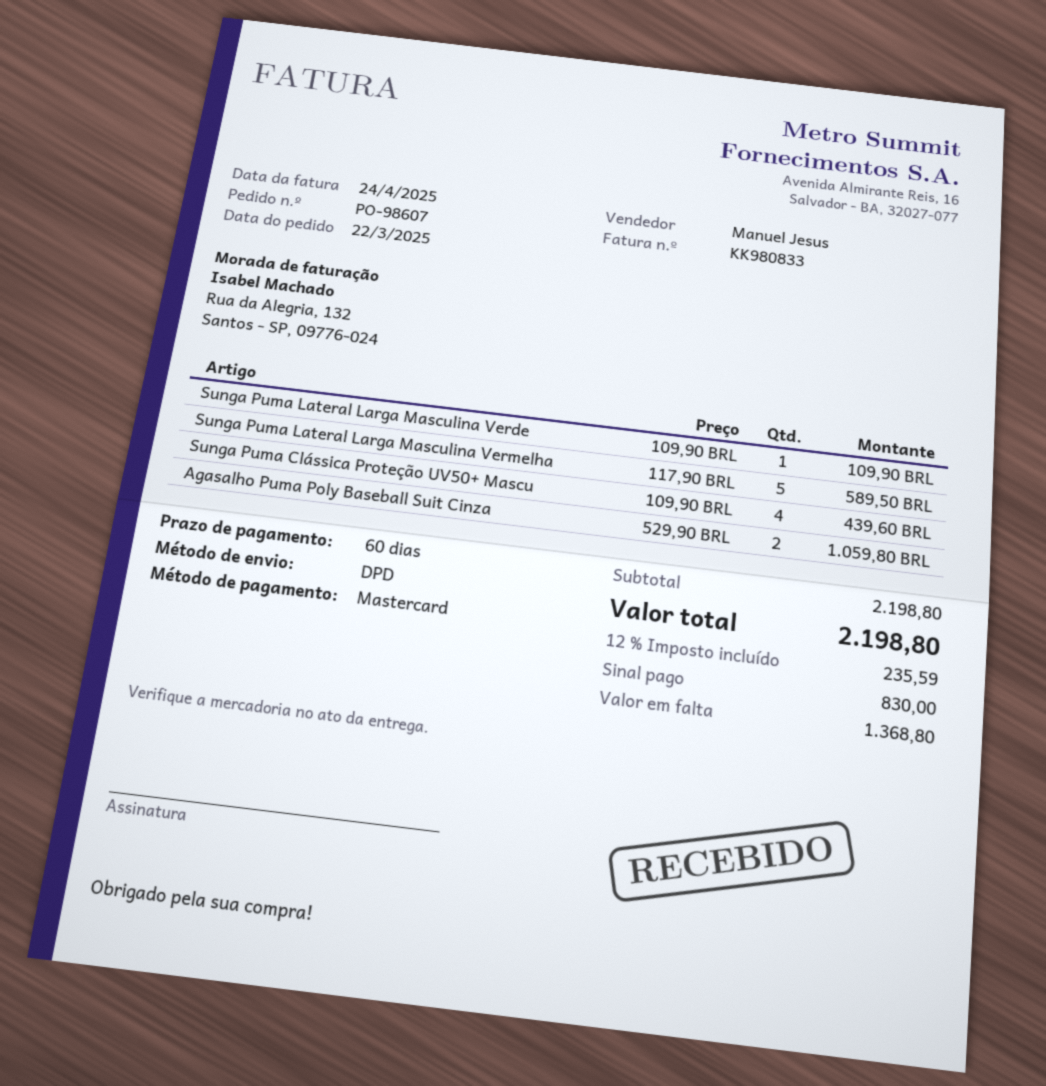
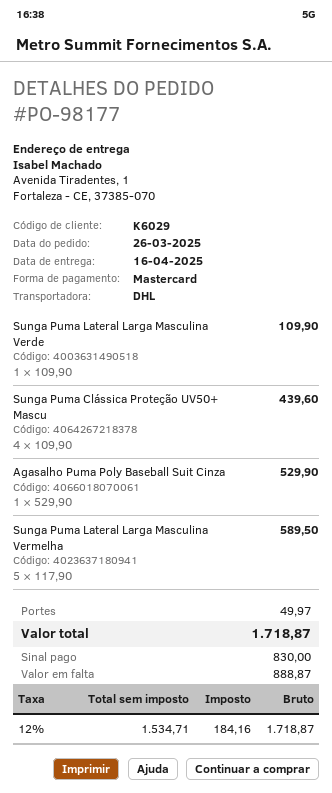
order number: PO-98607 -> PO-98177
order date: 2025-03-22 -> 2025-03-26
shipping method: DPD -> DHL
Agasalho Puma Poly Baseball Suit Cinza: 2 x 529.90 = 1059.80 -> 1 x 529.90 = 529.90
shipping: none -> 49.97
tax: 12% = 235.59 -> 12% = 184.16
total: 2198.80 -> 1718.87
balance: 1368.80 -> 888.87

